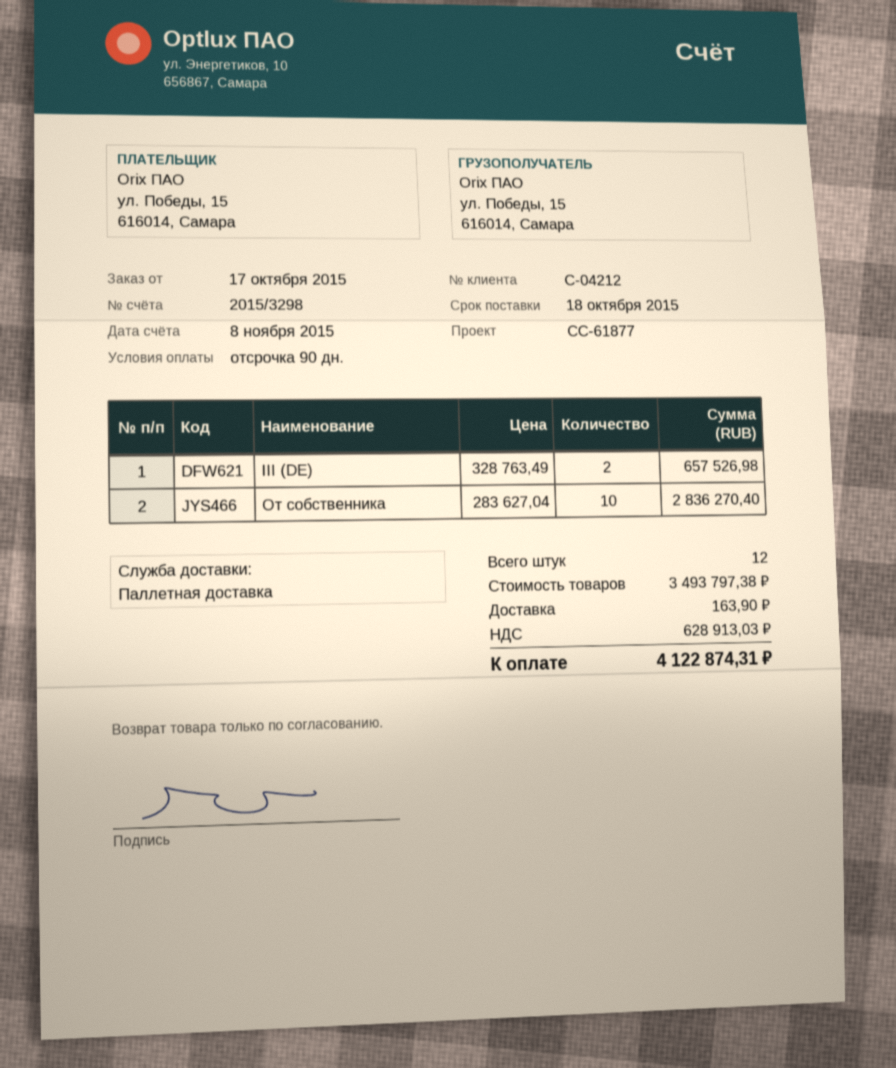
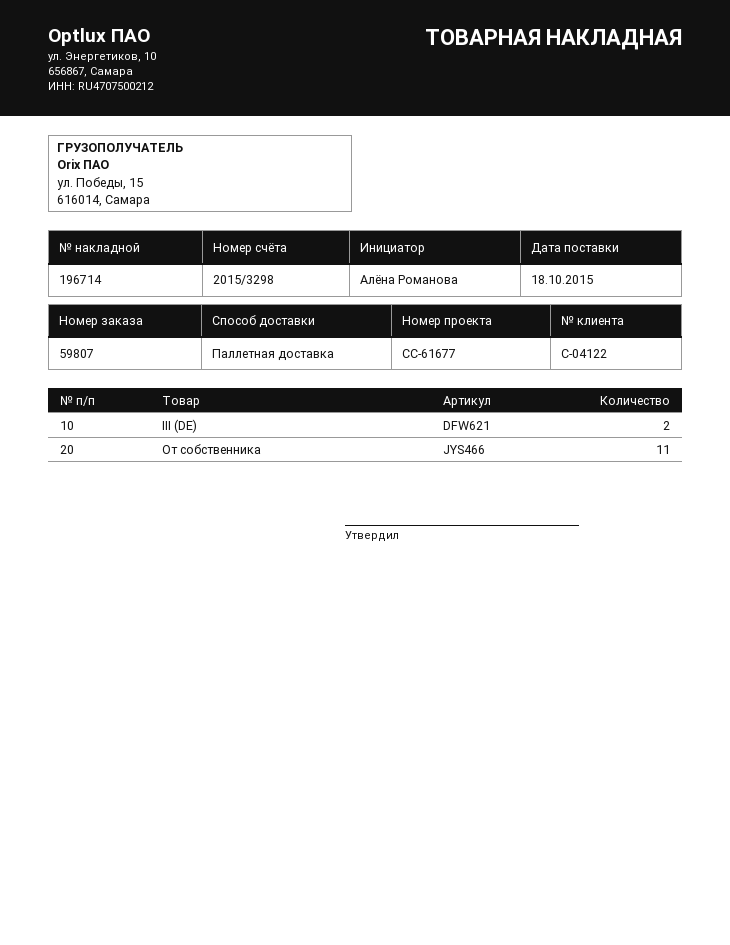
customer number: C-04212 -> C-04122
reference: CC-61877 -> CC-61677
От собственника: 10 -> 11

